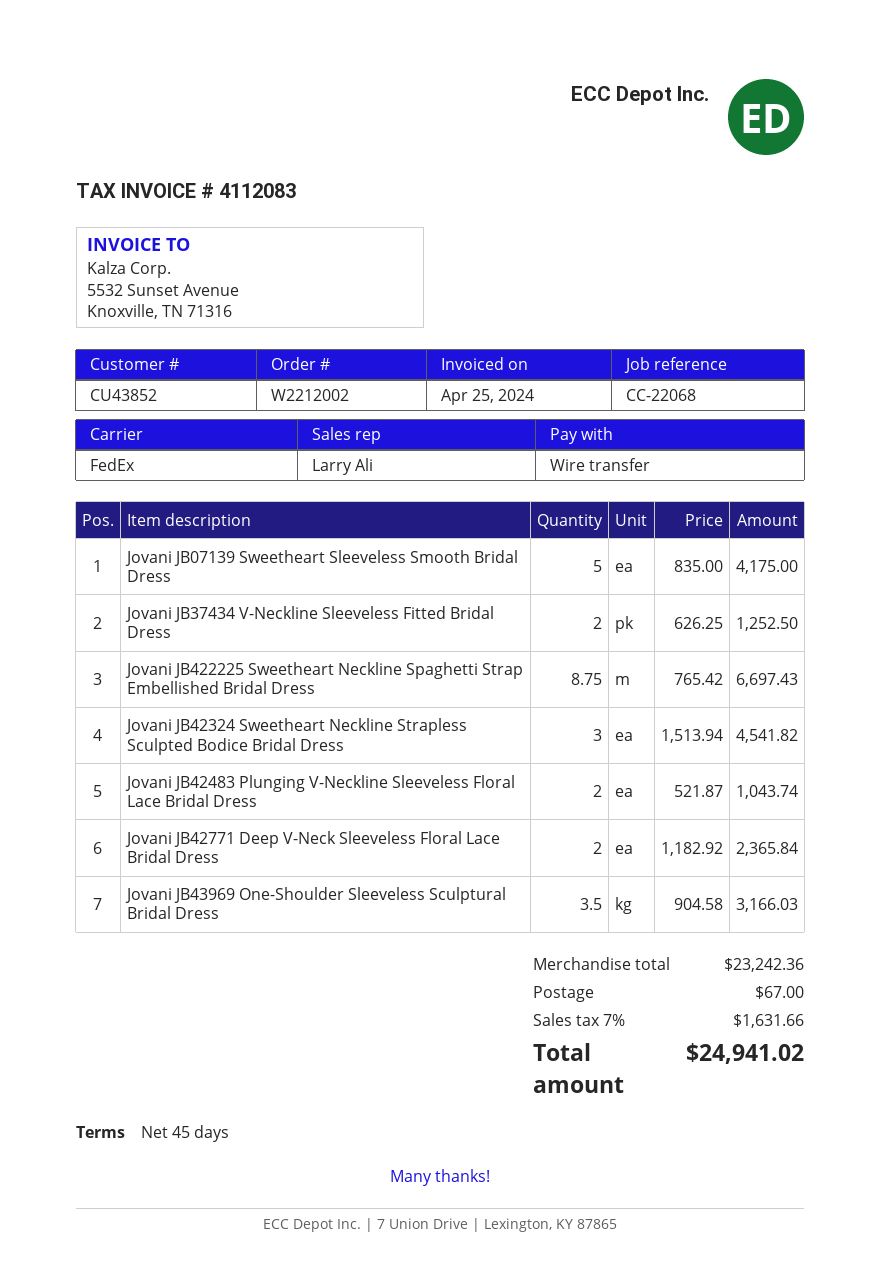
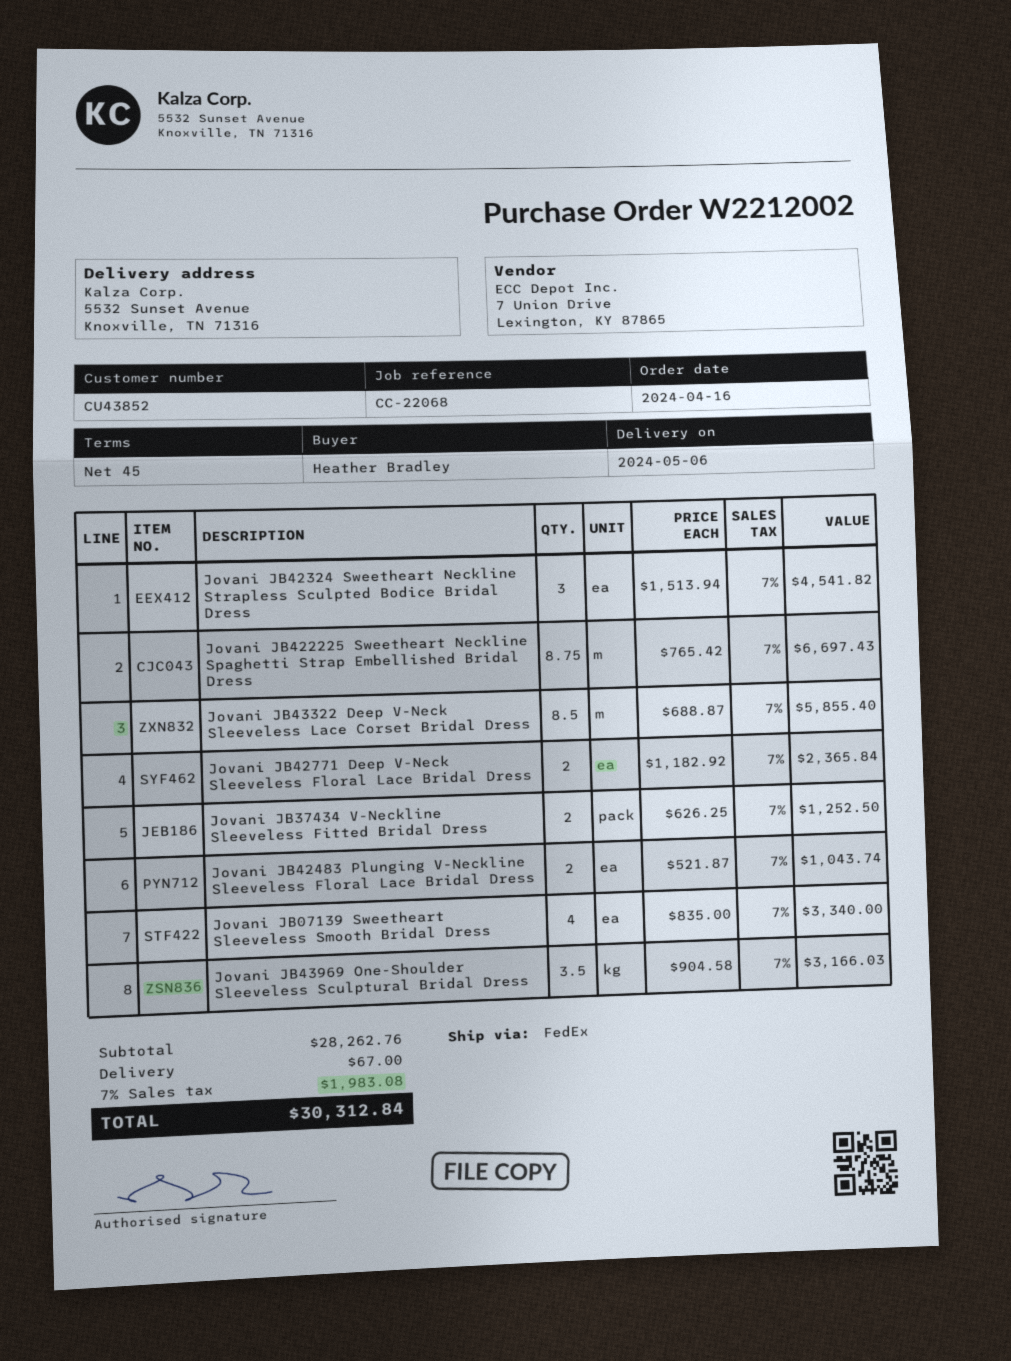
Jovani JB07139 Sweetheart Sleeveless Smooth Bridal Dress: 5 x 835.00 = 4175.00 -> 4 x 835.00 = 3340.00
Jovani JB43322 Deep V-Neck Sleeveless Lace Corset Bridal Dress: none -> 8.5 x 688.87 = 5855.40
subtotal: 23242.36 -> 28262.76
tax: 7% = 1631.66 -> 7% = 1983.08
total: 24941.02 -> 30312.84

